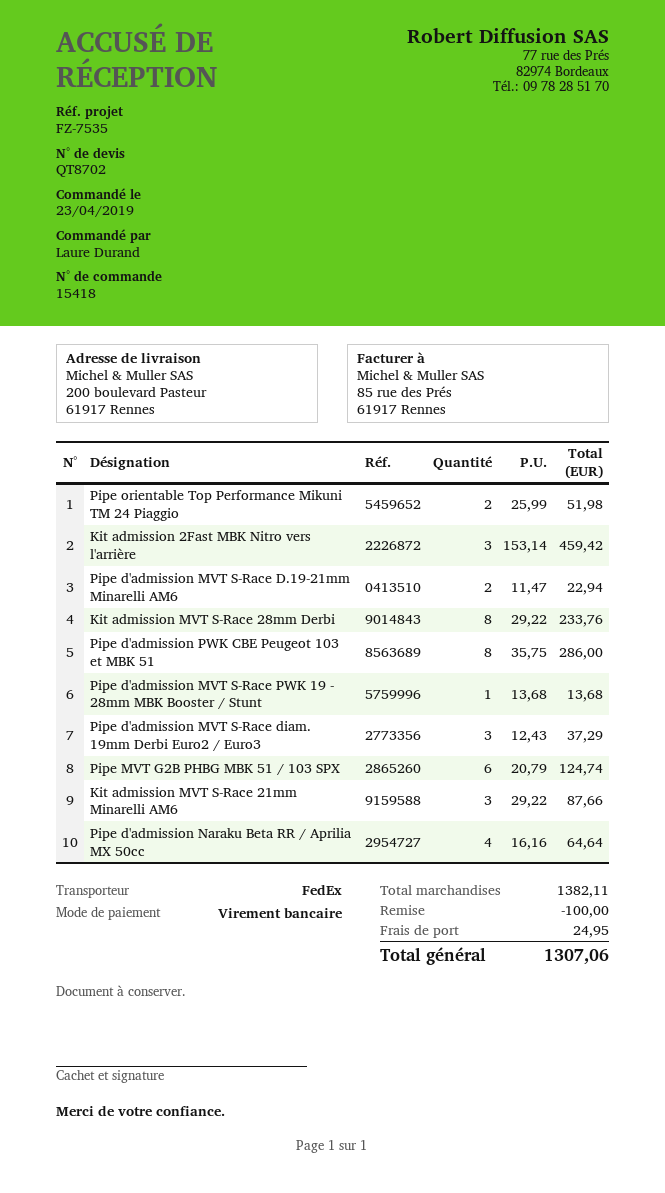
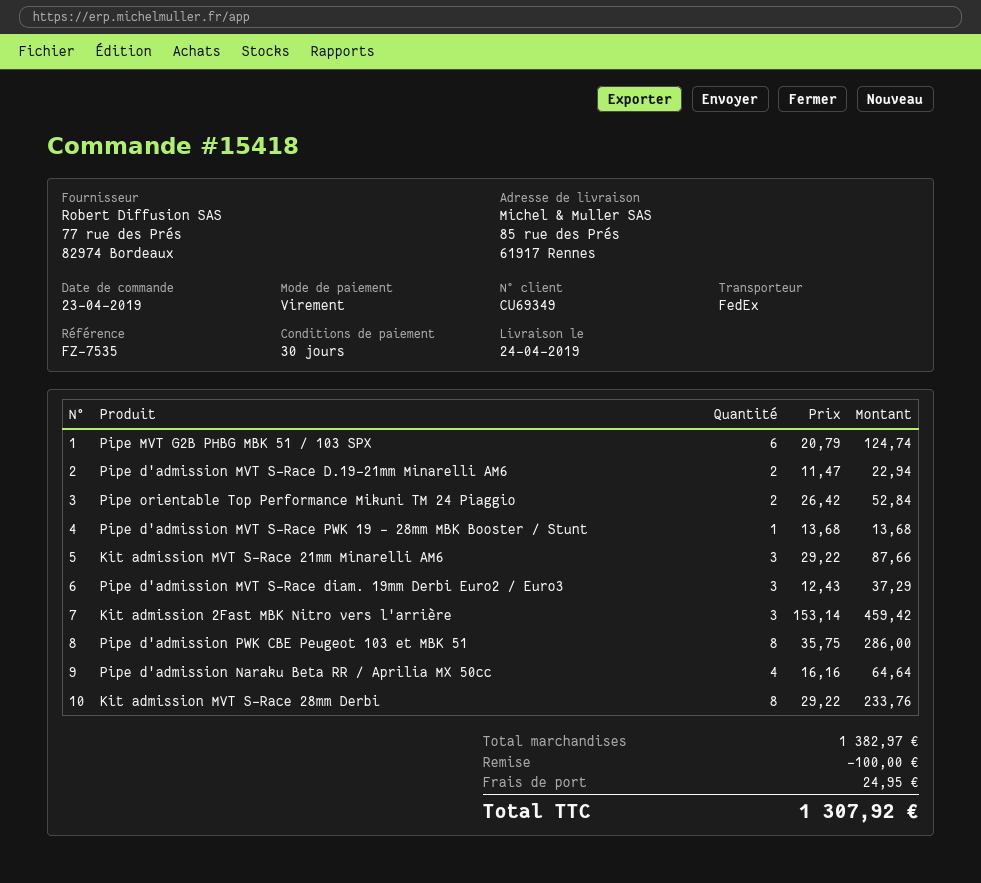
ship to: 200 boulevard Pasteur, 61917 Rennes -> 85 rue des Prés, 61917 Rennes
Pipe orientable Top Performance Mikuni TM 24 Piaggio: 2 x 25.99 = 51.98 -> 2 x 26.42 = 52.84
subtotal: 1382.11 -> 1382.97
total: 1307.06 -> 1307.92

